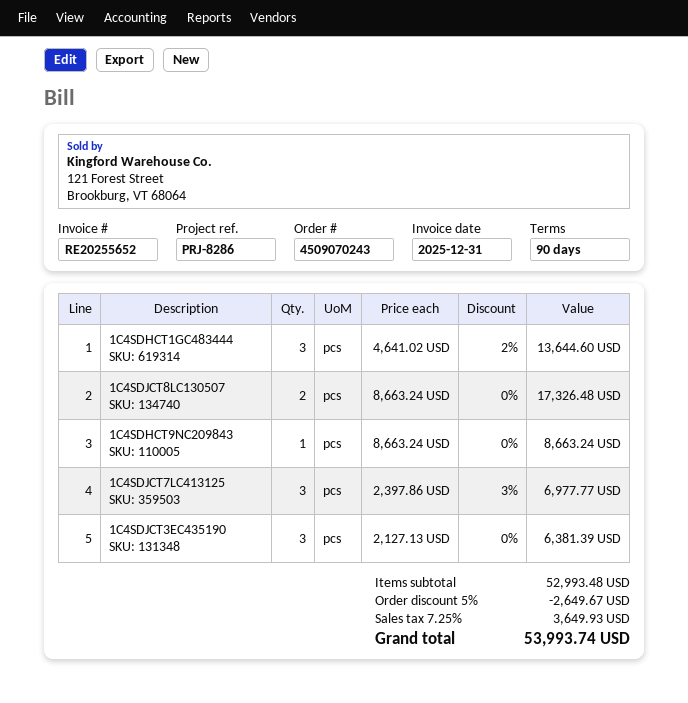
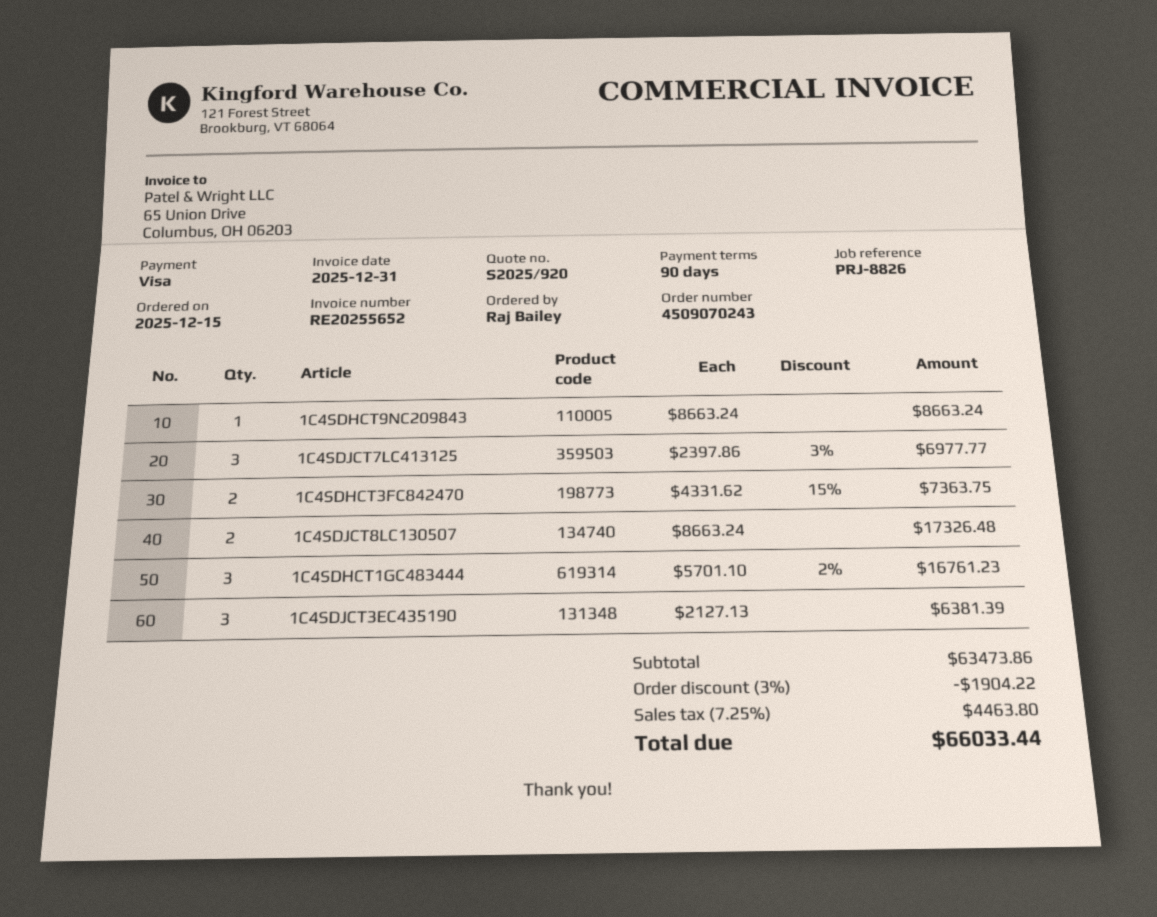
reference: PRJ-8286 -> PRJ-8826
1C4SDHCT1GC483444: 3 x 4641.02 - 2% = 13644.60 -> 3 x 5701.10 - 2% = 16761.23
1C4SDHCT3FC842470: none -> 2 x 4331.62 - 15% = 7363.75
subtotal: 52993.48 -> 63473.86
discount: 5% = 2649.67 -> 3% = 1904.22
tax: 7.25% = 3649.93 -> 7.25% = 4463.80
total: 53993.74 -> 66033.44

